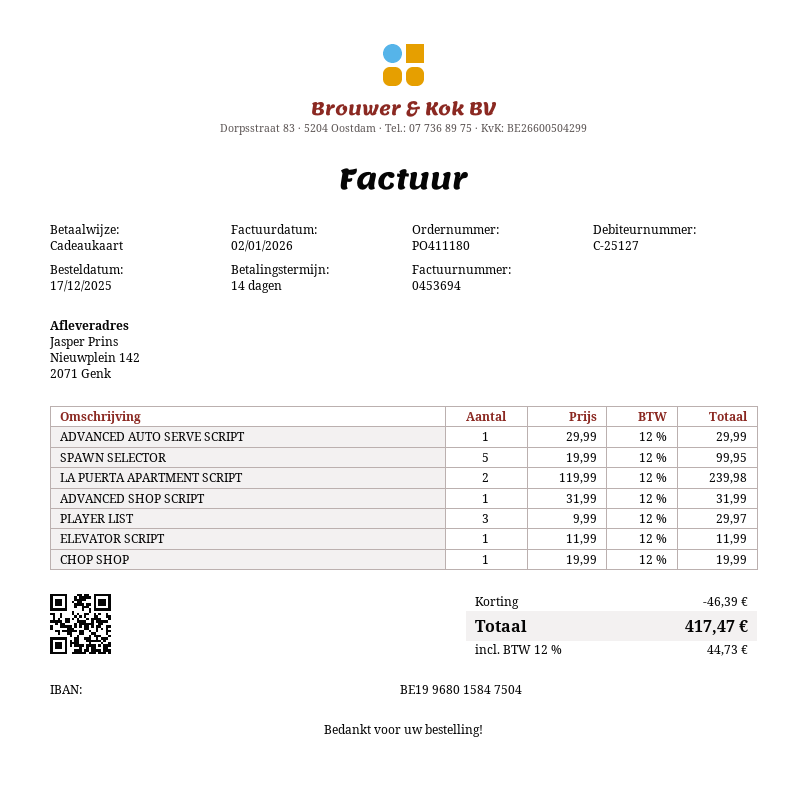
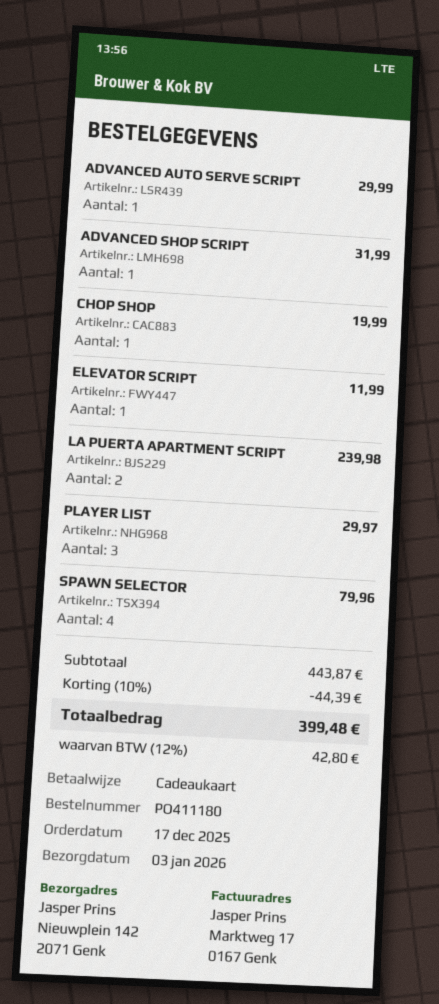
SPAWN SELECTOR: 5 for 99.95 -> 4 for 79.96
discount: 46.39 -> 44.39
tax: 12% = 44.73 -> 12% = 42.80
total: 417.47 -> 399.48

